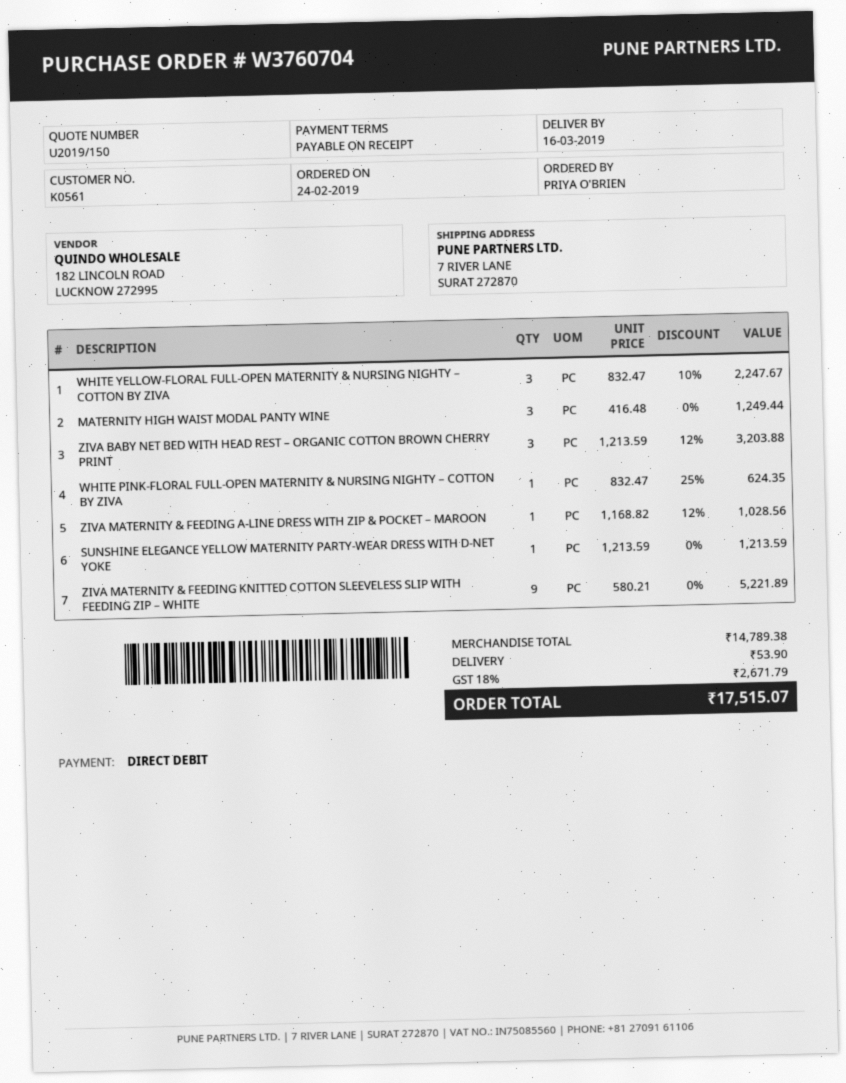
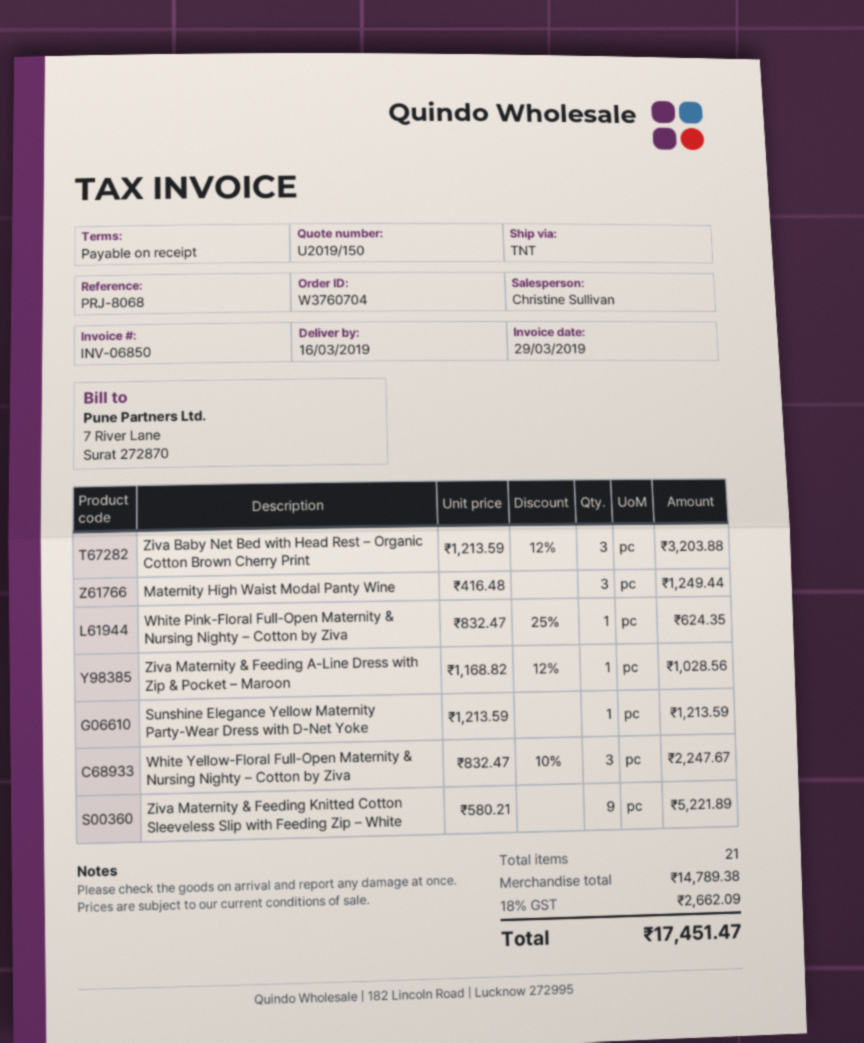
shipping: 53.90 -> none
tax: 18% = 2671.79 -> 18% = 2662.09
total: 17515.07 -> 17451.47

